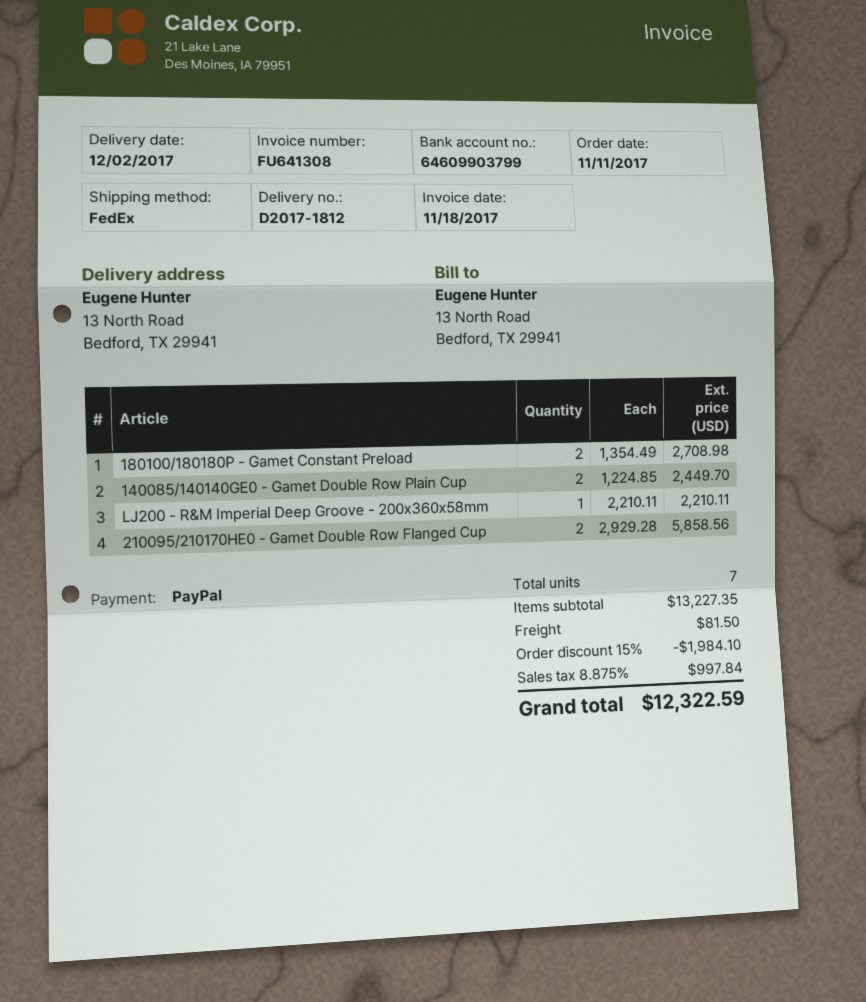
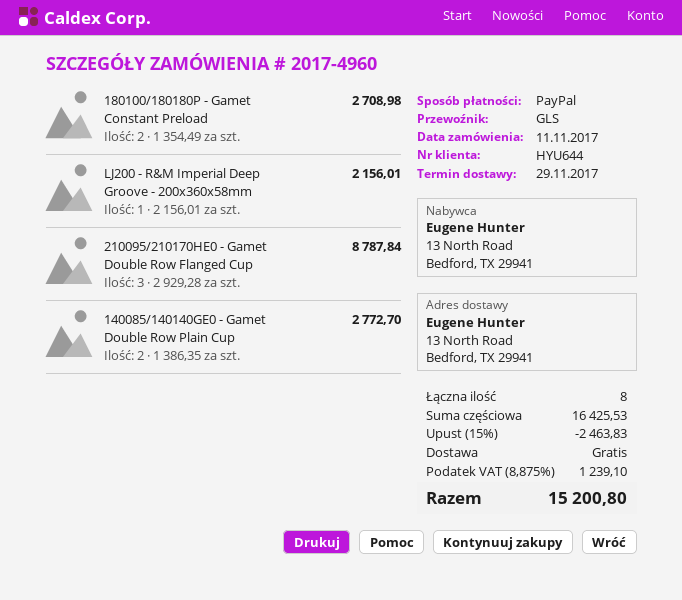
delivery date: 2017-12-02 -> 2017-11-29
shipping method: FedEx -> GLS
140085/140140GE0 - Gamet Double Row Plain Cup: 2 x 1224.85 = 2449.70 -> 2 x 1386.35 = 2772.70
LJ200 - R&M Imperial Deep Groove - 200x360x58mm: 1 x 2210.11 = 2210.11 -> 1 x 2156.01 = 2156.01
210095/210170HE0 - Gamet Double Row Flanged Cup: 2 x 2929.28 = 5858.56 -> 3 x 2929.28 = 8787.84
total quantity: 7 -> 8
subtotal: 13227.35 -> 16425.53
discount: 15% = 1984.10 -> 15% = 2463.83
shipping: 81.50 -> 0.00
tax: 8.875% = 997.84 -> 8.875% = 1239.10
total: 12322.59 -> 15200.80

